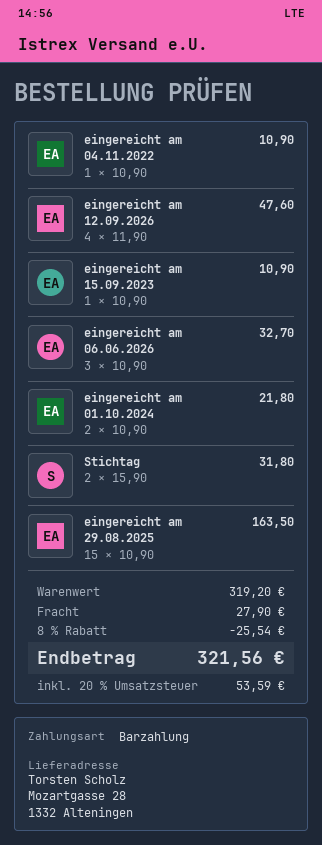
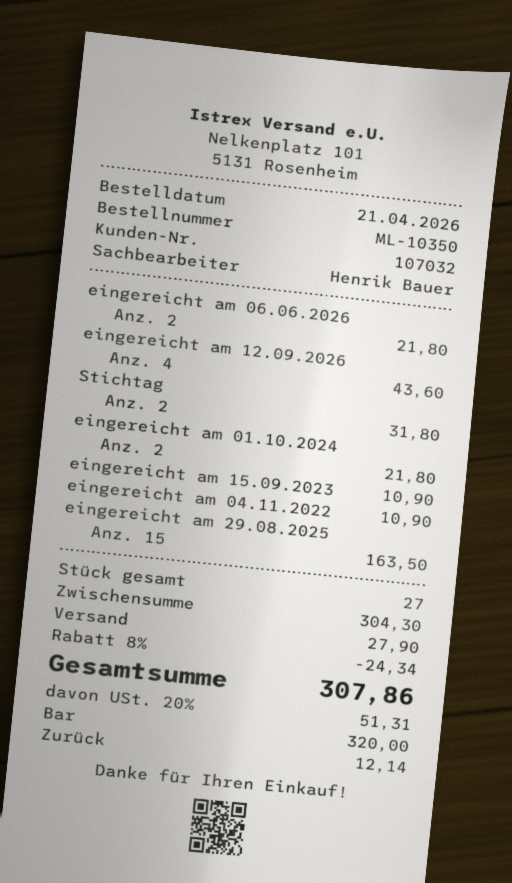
eingereicht am 12.09.2026: 4 for 47.60 -> 4 for 43.60
eingereicht am 06.06.2026: 3 for 32.70 -> 2 for 21.80
subtotal: 319.20 -> 304.30
discount: 8% = 25.54 -> 8% = 24.34
tax: 20% = 53.59 -> 20% = 51.31
total: 321.56 -> 307.86

